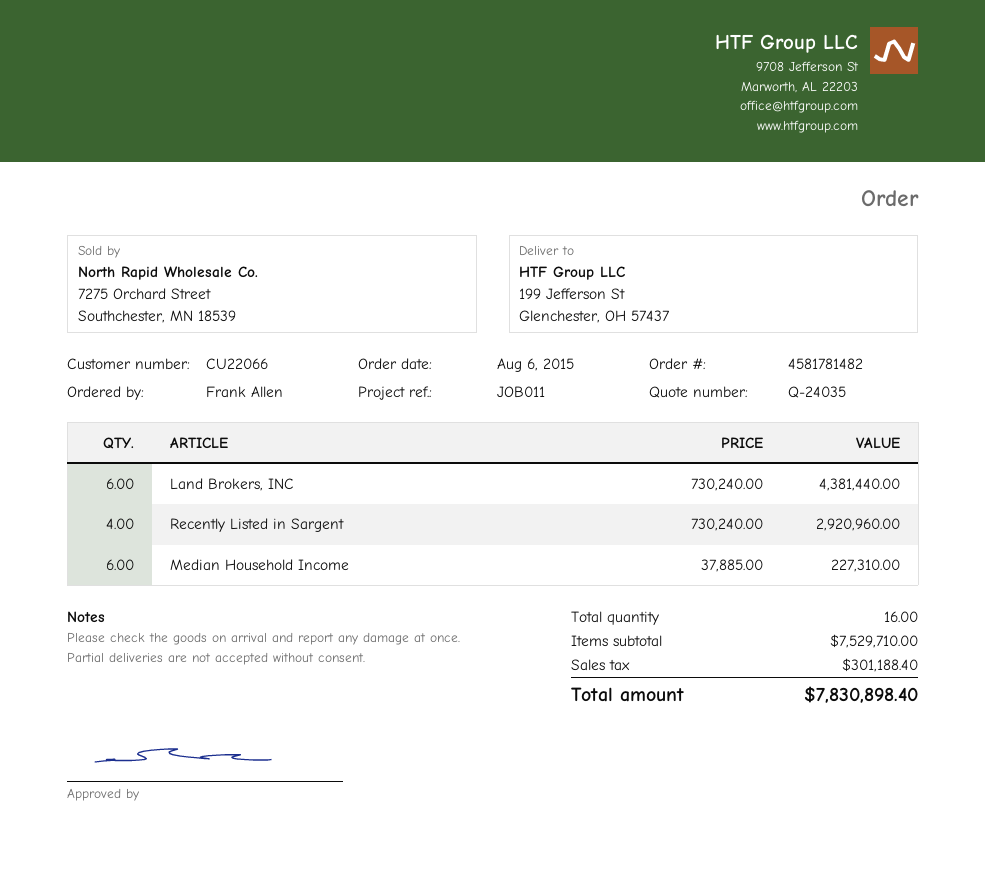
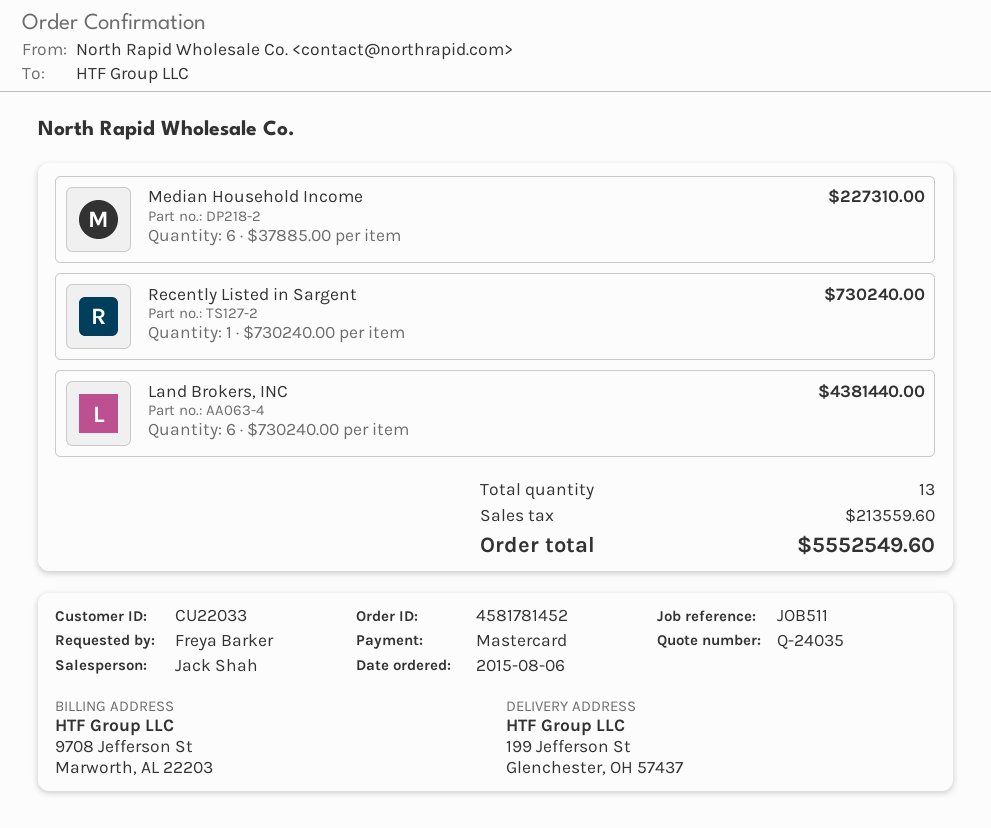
order number: 4581781482 -> 4581781452
customer number: CU22066 -> CU22033
reference: JOB011 -> JOB511
ordered by: Frank Allen -> Freya Barker
Recently Listed in Sargent: 4 x 730240.00 = 2920960.00 -> 1 x 730240.00 = 730240.00
total quantity: 16 -> 13
tax: 301188.40 -> 213559.60
total: 7830898.40 -> 5552549.60

